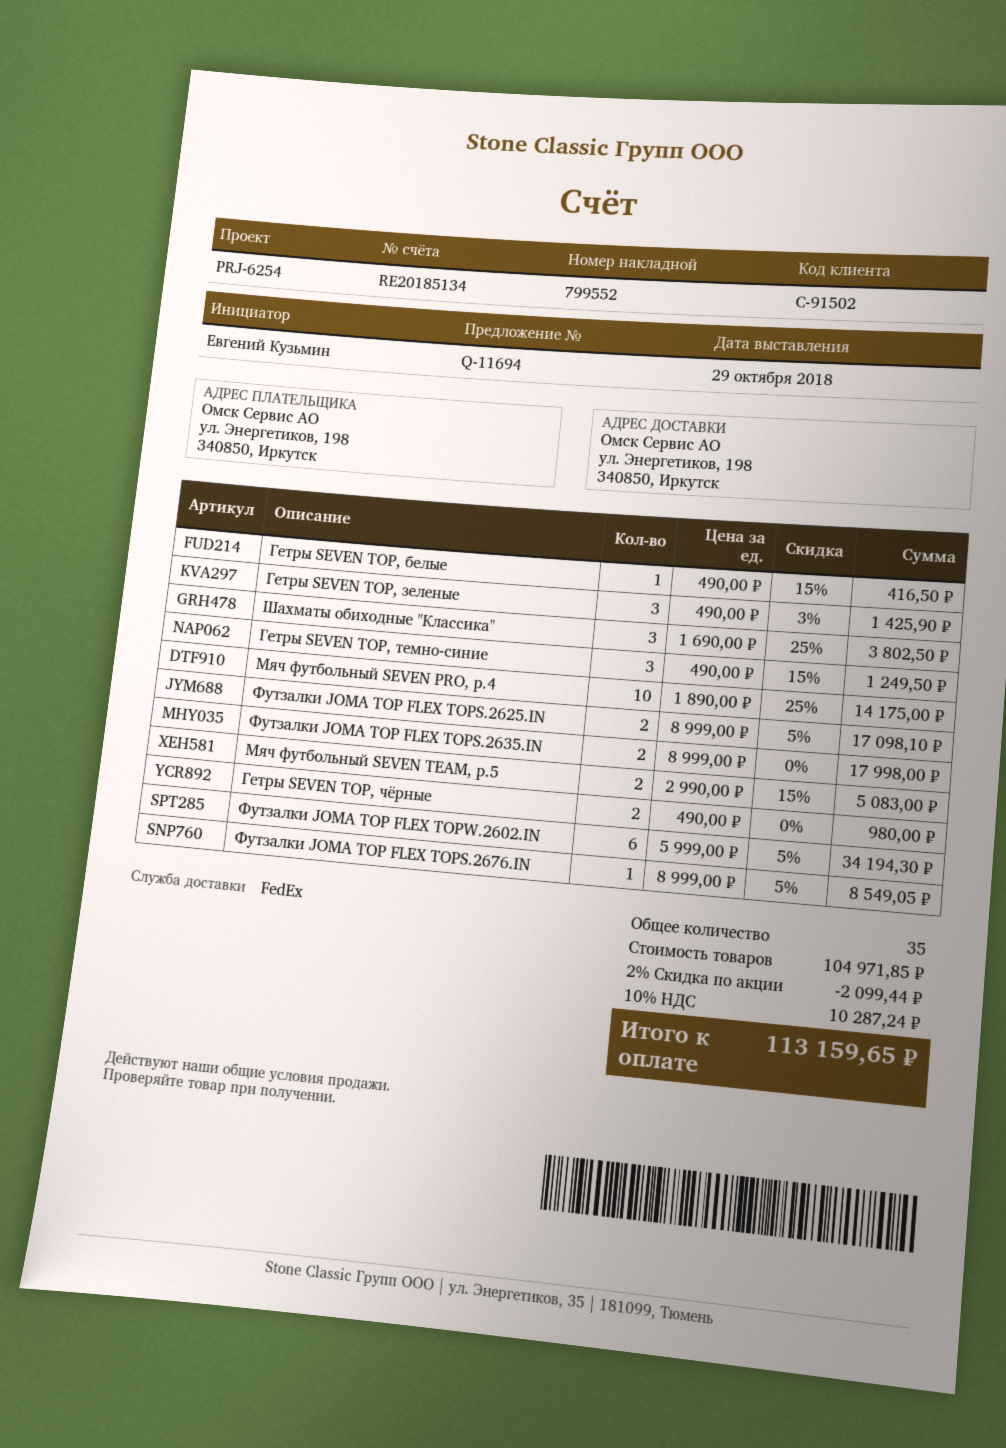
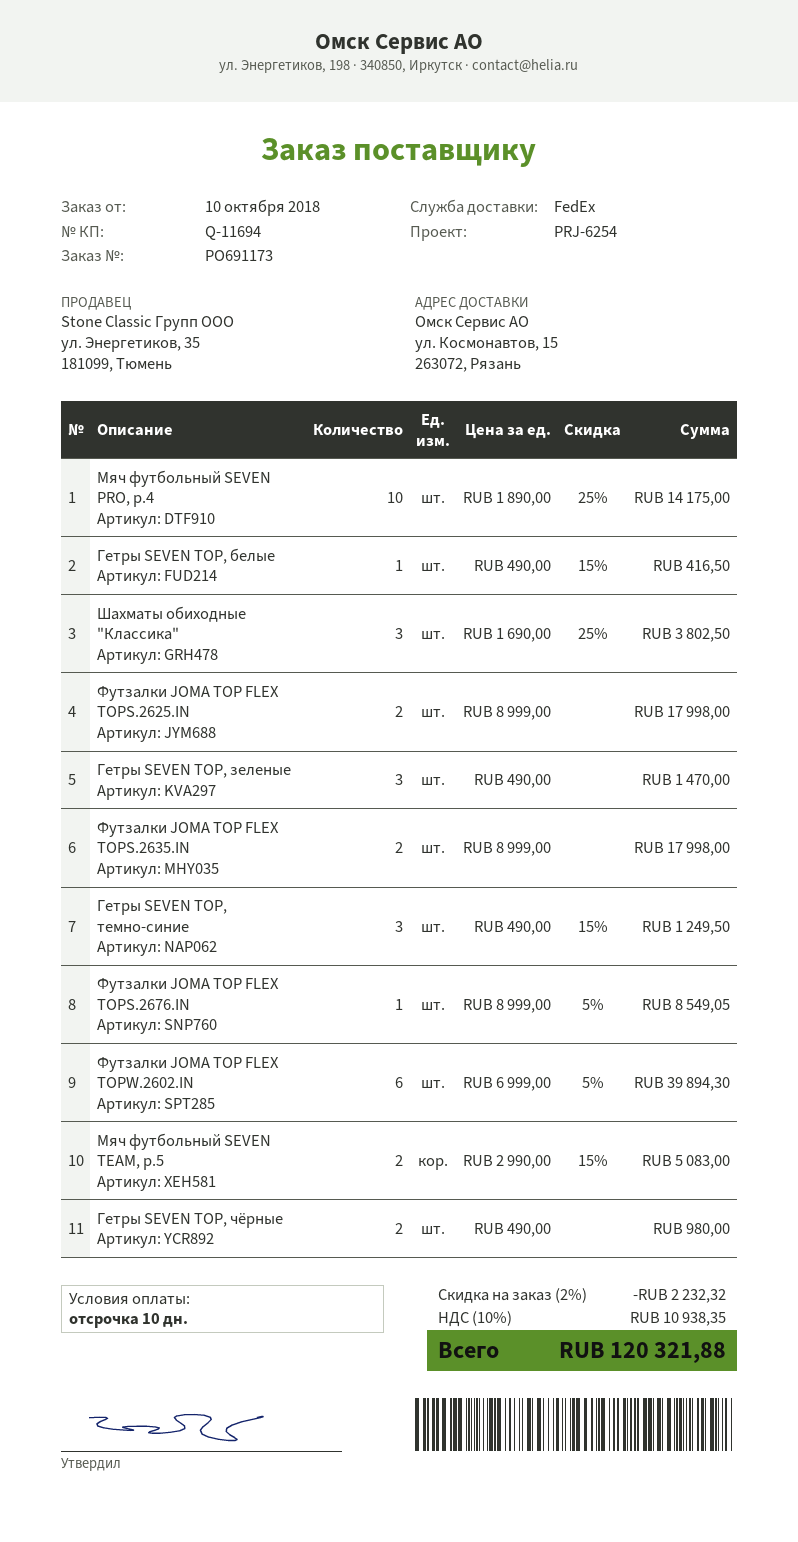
ship to: ул. Энергетиков, 198, 340850, Иркутск -> ул. Космонавтов, 15, 263072, Рязань
Гетры SEVEN TOP, зеленые: 3 x 490.00 - 3% = 1425.90 -> 3 x 490.00 = 1470.00
Футзалки JOMA TOP FLEX TOPS.2625.IN: 2 x 8999.00 - 5% = 17098.10 -> 2 x 8999.00 = 17998.00
Футзалки JOMA TOP FLEX TOPW.2602.IN: 6 x 5999.00 - 5% = 34194.30 -> 6 x 6999.00 - 5% = 39894.30
discount: 2% = 2099.44 -> 2% = 2232.32
tax: 10% = 10287.24 -> 10% = 10938.35
total: 113159.65 -> 120321.88

